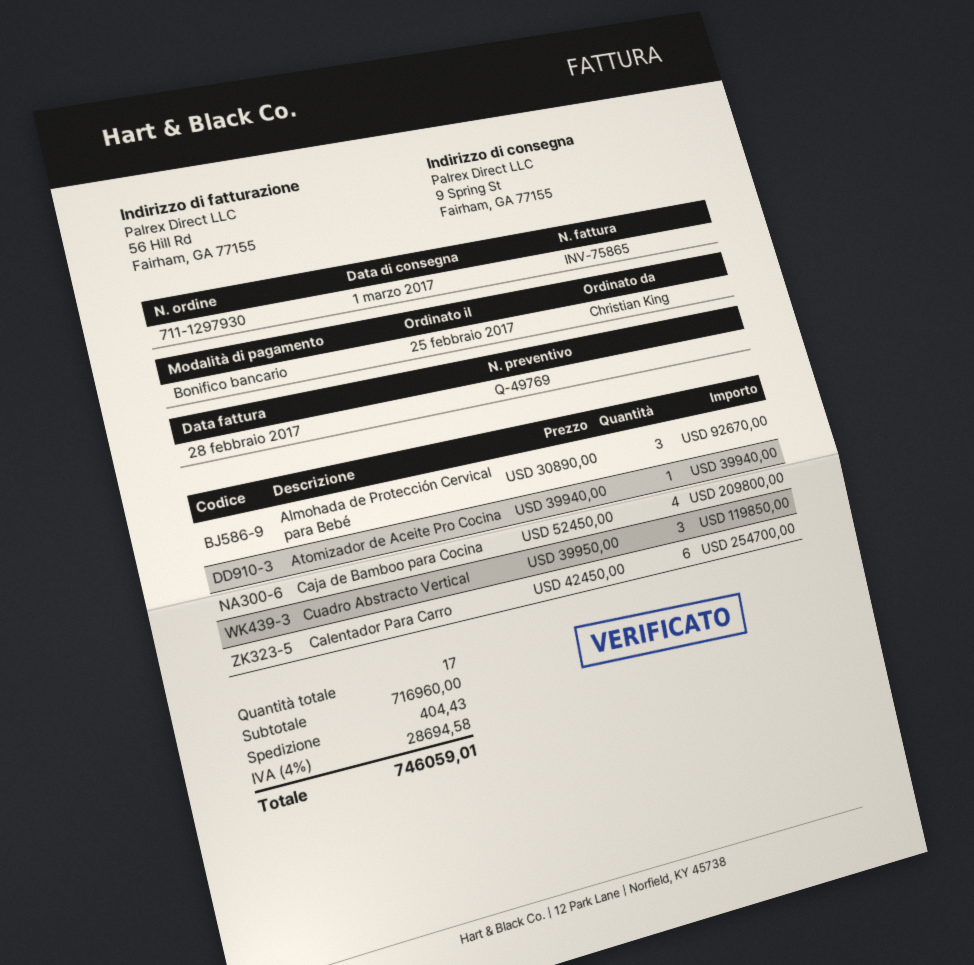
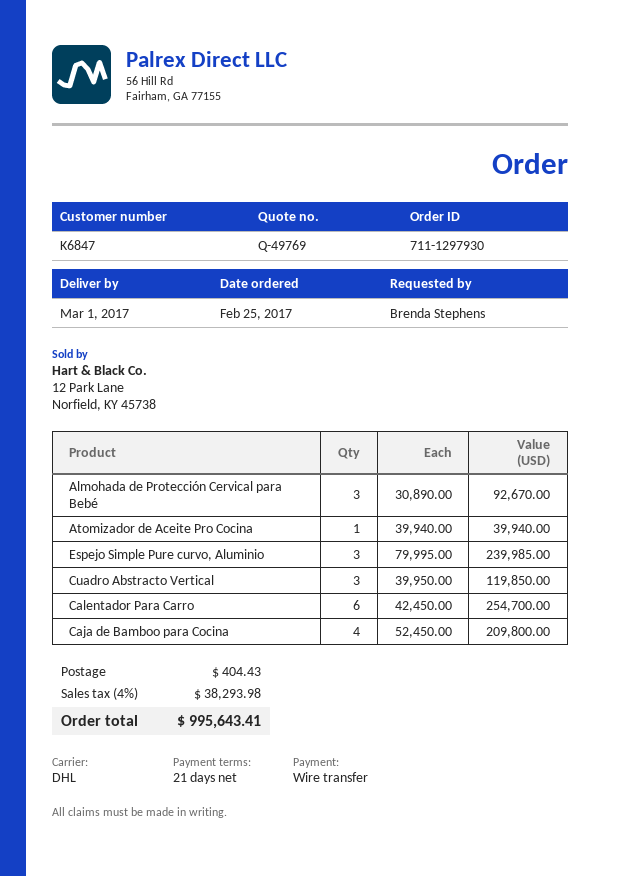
ordered by: Christian King -> Brenda Stephens
Espejo Simple Pure curvo, Aluminio: none -> 3 x 79995.00 = 239985.00
tax: 4% = 28694.58 -> 4% = 38293.98
total: 746059.01 -> 995643.41

